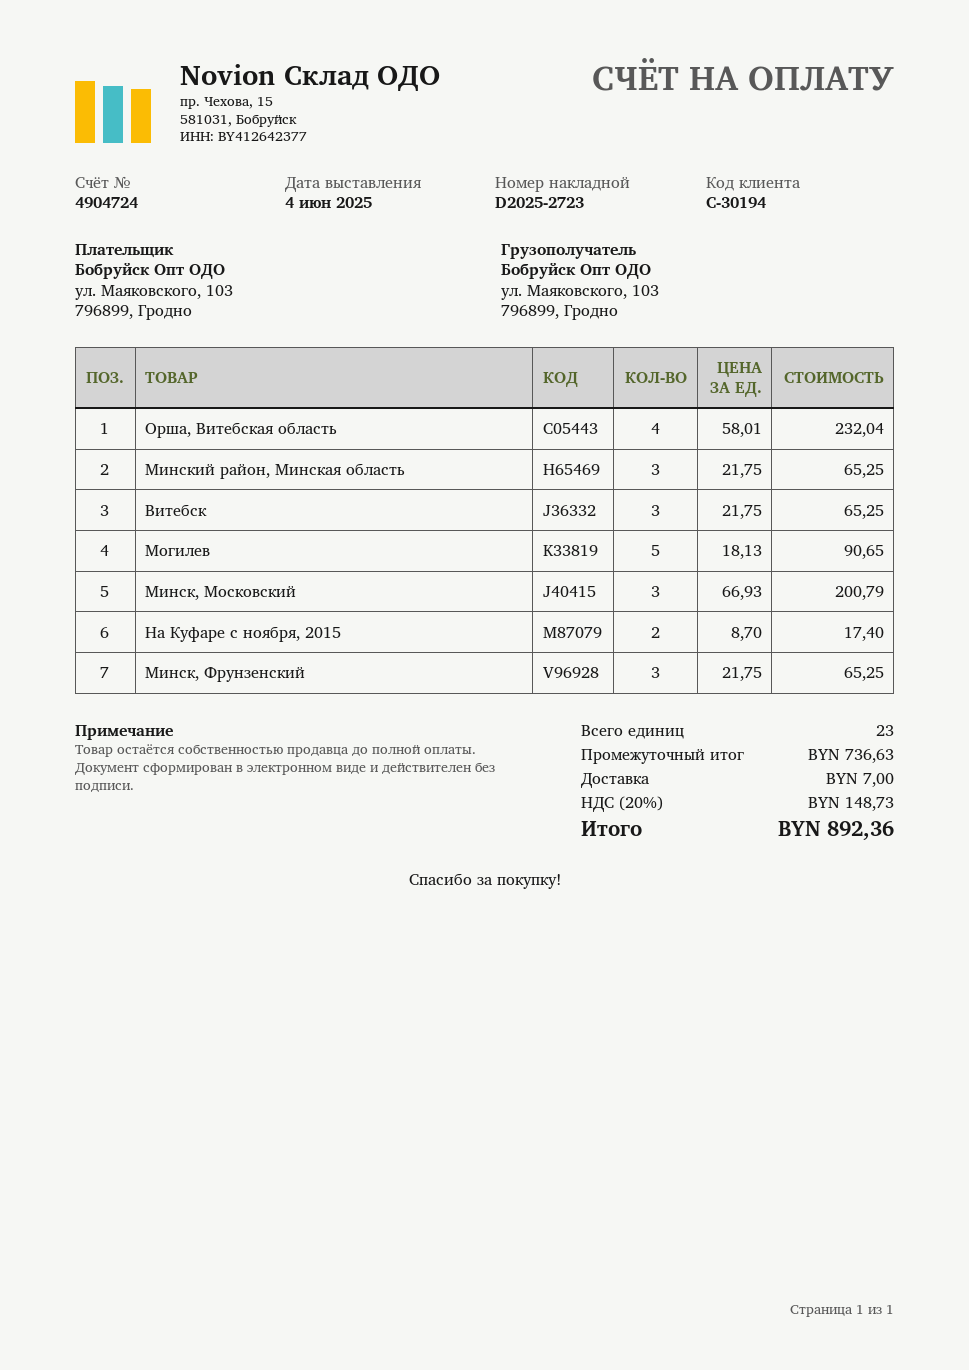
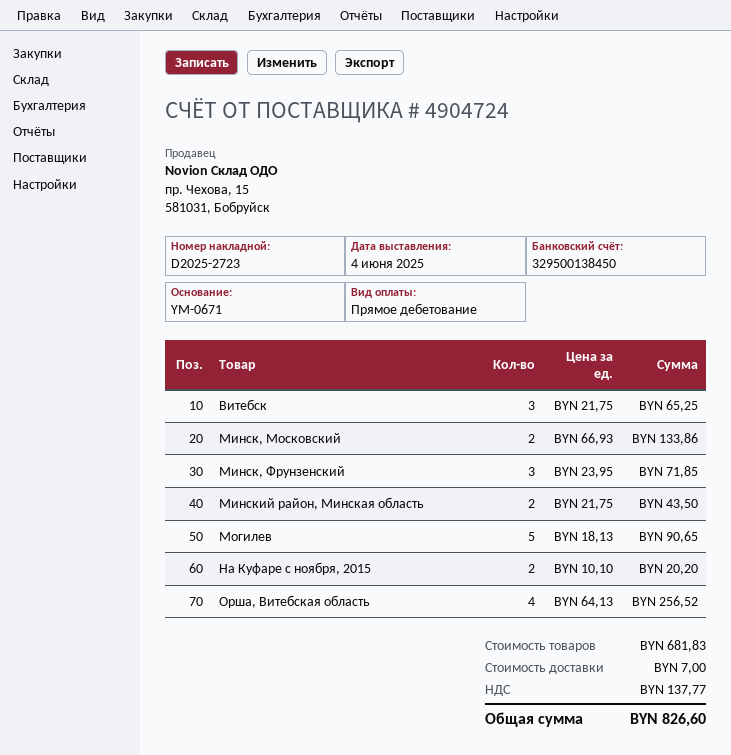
Орша, Витебская область: 4 x 58.01 = 232.04 -> 4 x 64.13 = 256.52
Минский район, Минская область: 3 x 21.75 = 65.25 -> 2 x 21.75 = 43.50
Минск, Московский: 3 x 66.93 = 200.79 -> 2 x 66.93 = 133.86
На Куфаре с ноября, 2015: 2 x 8.70 = 17.40 -> 2 x 10.10 = 20.20
Минск, Фрунзенский: 3 x 21.75 = 65.25 -> 3 x 23.95 = 71.85
subtotal: 736.63 -> 681.83
tax: 148.73 -> 137.77
total: 892.36 -> 826.60

